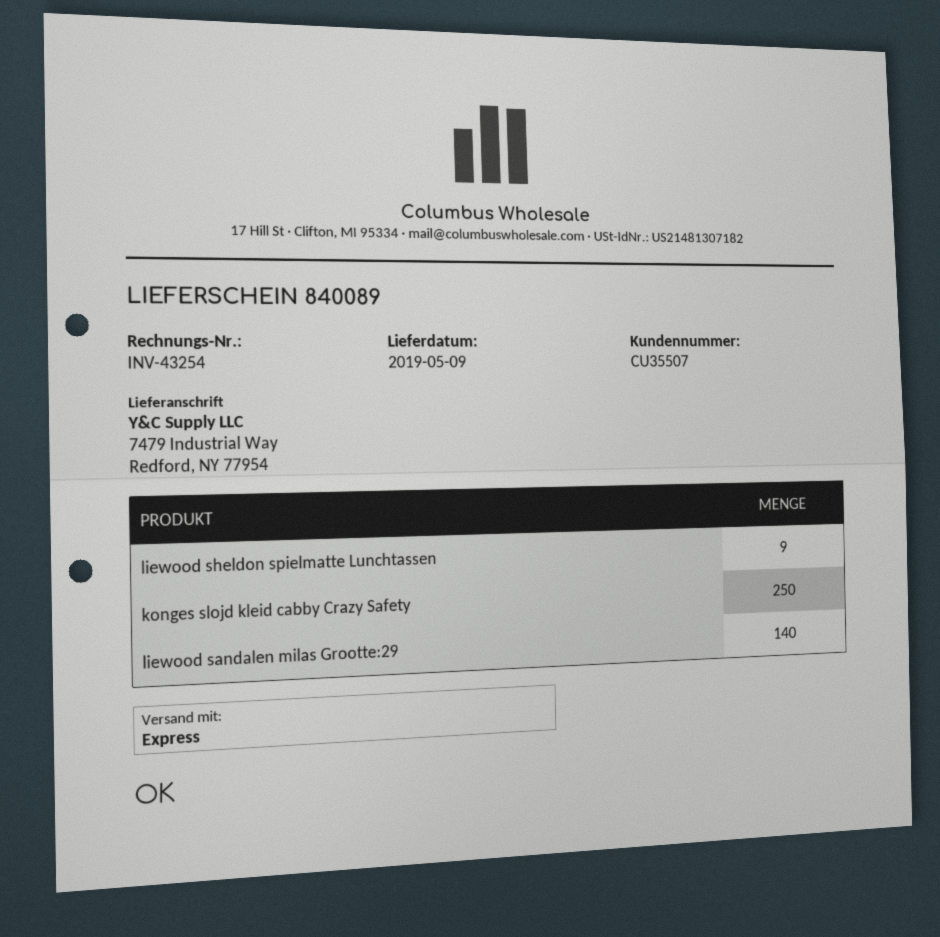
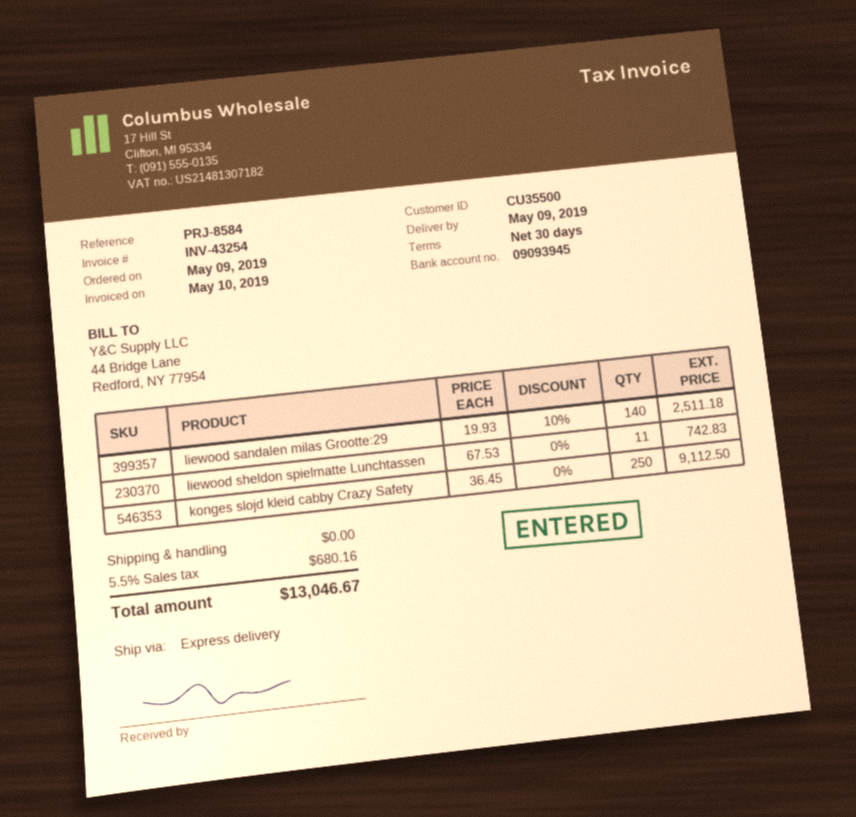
customer number: CU35507 -> CU35500
liewood sheldon spielmatte Lunchtassen: 9 -> 11

